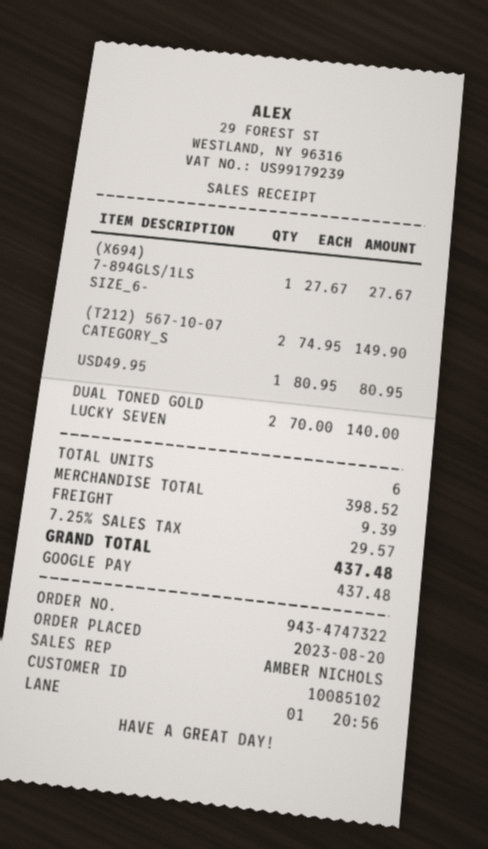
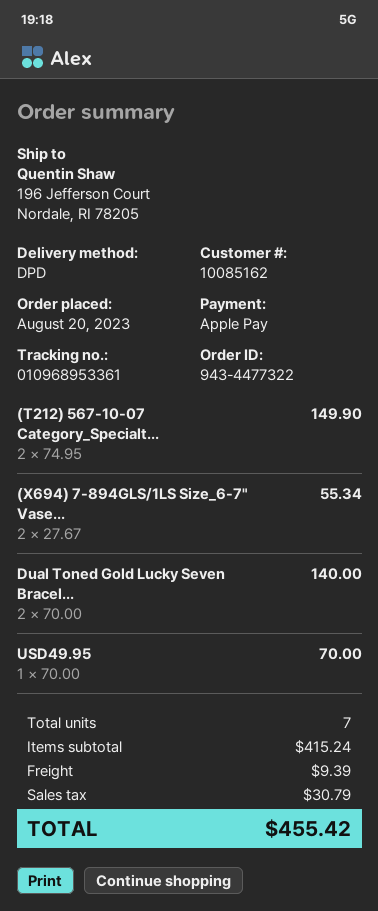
order number: 943-4747322 -> 943-4477322
customer number: 10085102 -> 10085162
payment method: Google Pay -> Apple Pay
(X694) 7-894GLS/1LS SIZE_6-: 1 x 27.67 = 27.67 -> 2 x 27.67 = 55.34
USD49.95: 1 x 80.95 = 80.95 -> 1 x 70.00 = 70.00
total quantity: 6 -> 7
subtotal: 398.52 -> 415.24
tax: 29.57 -> 30.79
total: 437.48 -> 455.42

